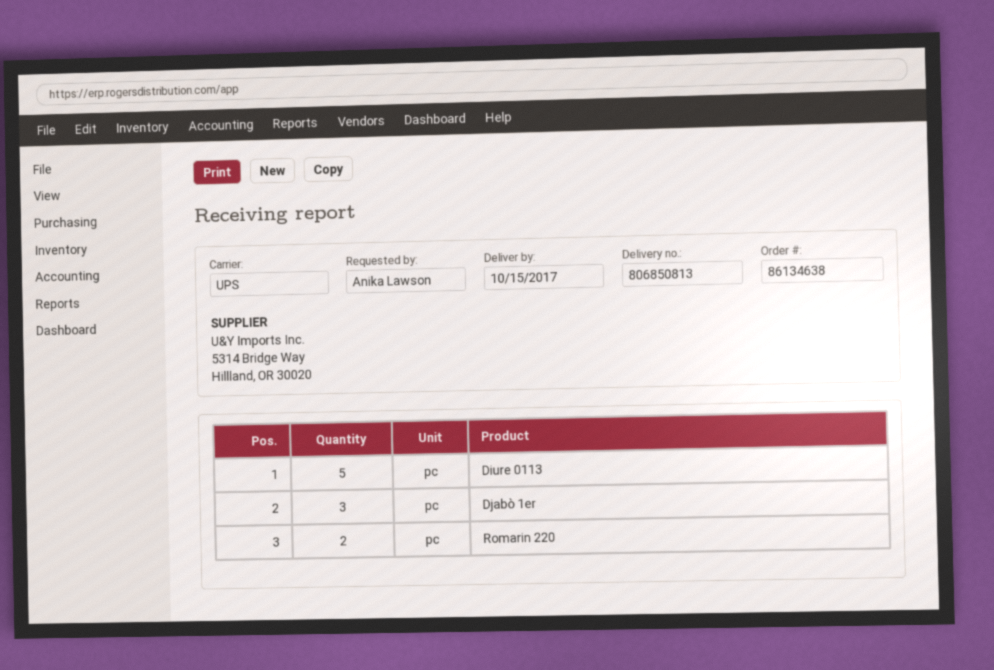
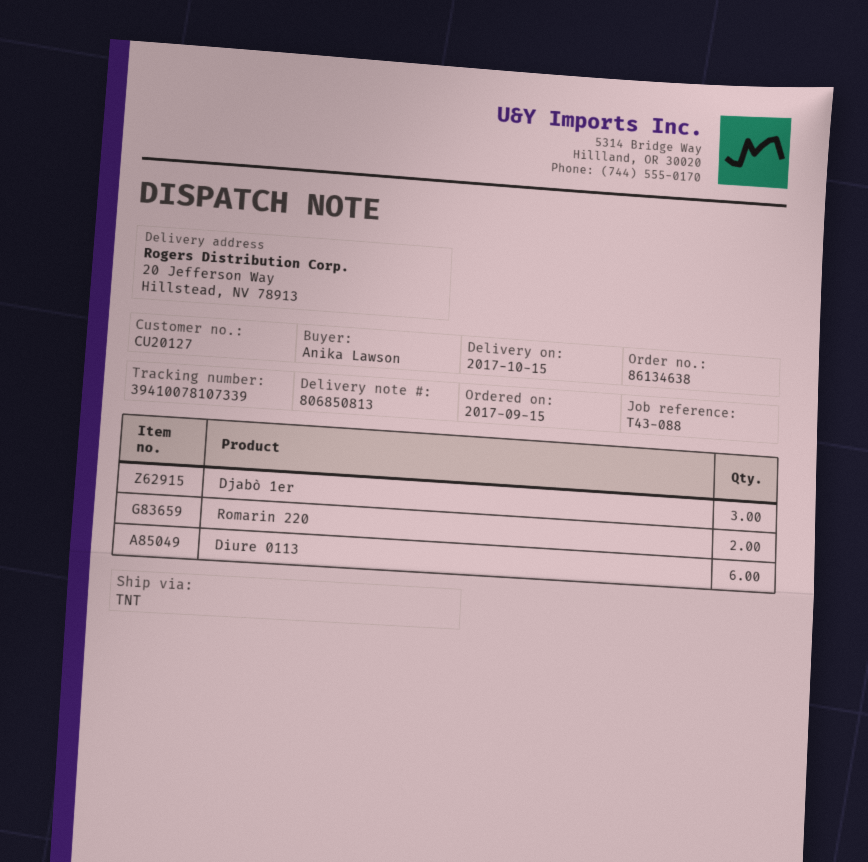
shipping method: UPS -> TNT
Diure 0113: 5 -> 6

